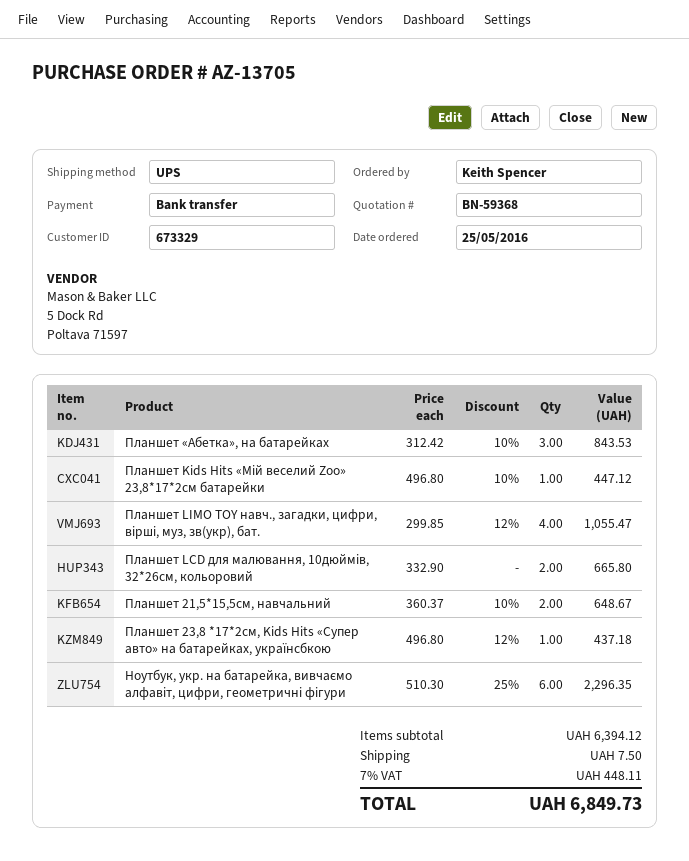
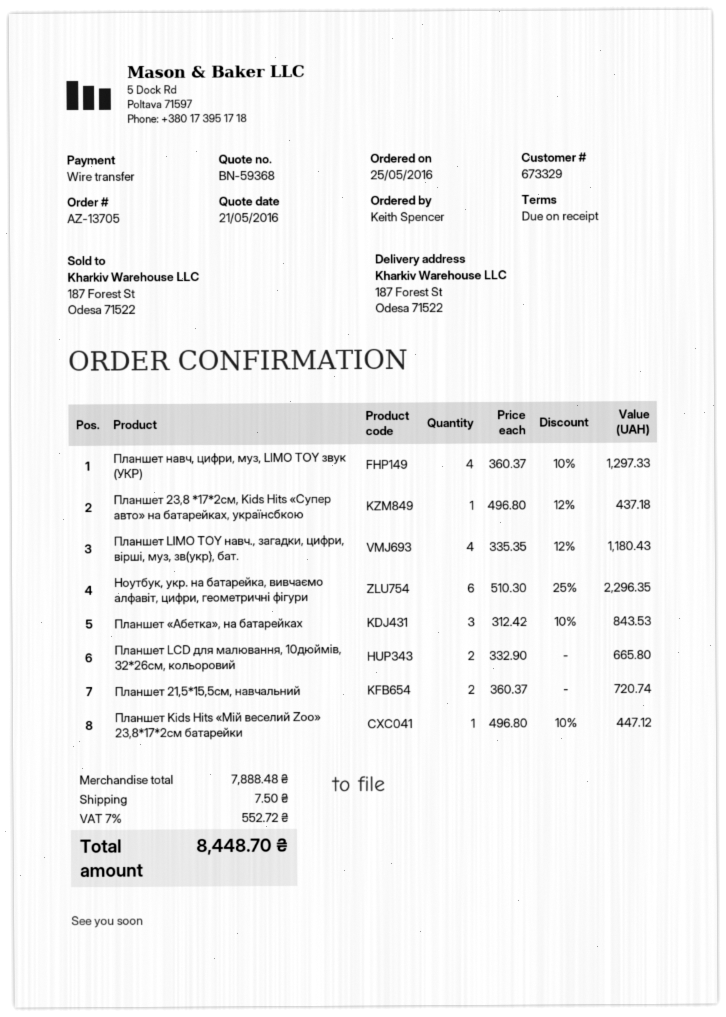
Планшет LIMO TOY навч., загадки, цифри, вірші, муз, зв(укр), бат.: 4 x 299.85 - 12% = 1055.47 -> 4 x 335.35 - 12% = 1180.43
Планшет 21,5*15,5см, навчальний: 2 x 360.37 - 10% = 648.67 -> 2 x 360.37 = 720.74
Планшет навч, цифри, муз, LIMO TOY звук (УКР): none -> 4 x 360.37 - 10% = 1297.33
subtotal: 6394.12 -> 7888.48
tax: 7% = 448.11 -> 7% = 552.72
total: 6849.73 -> 8448.70

